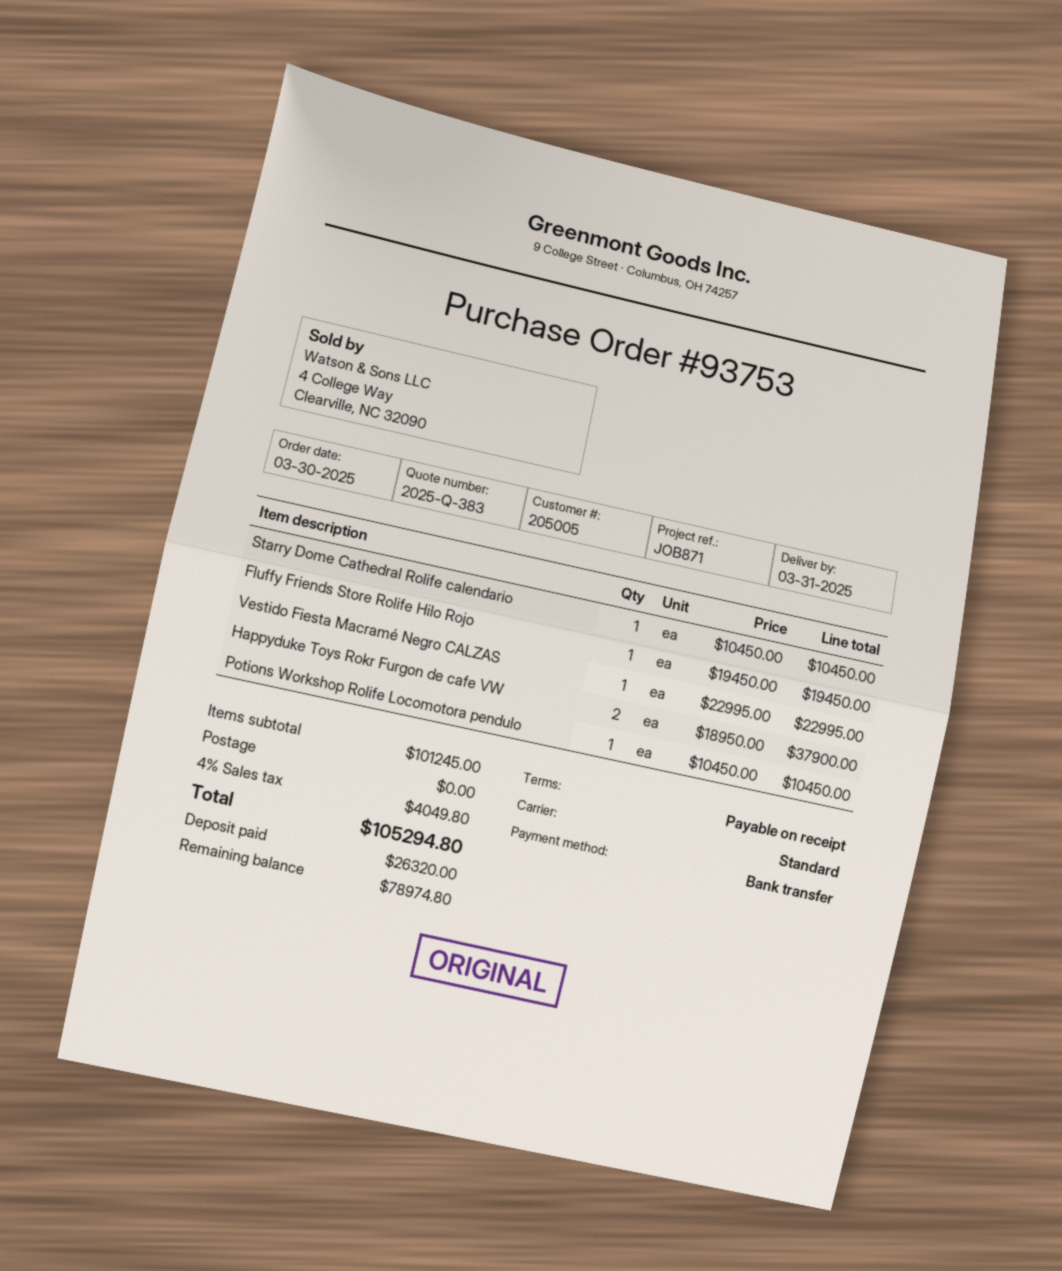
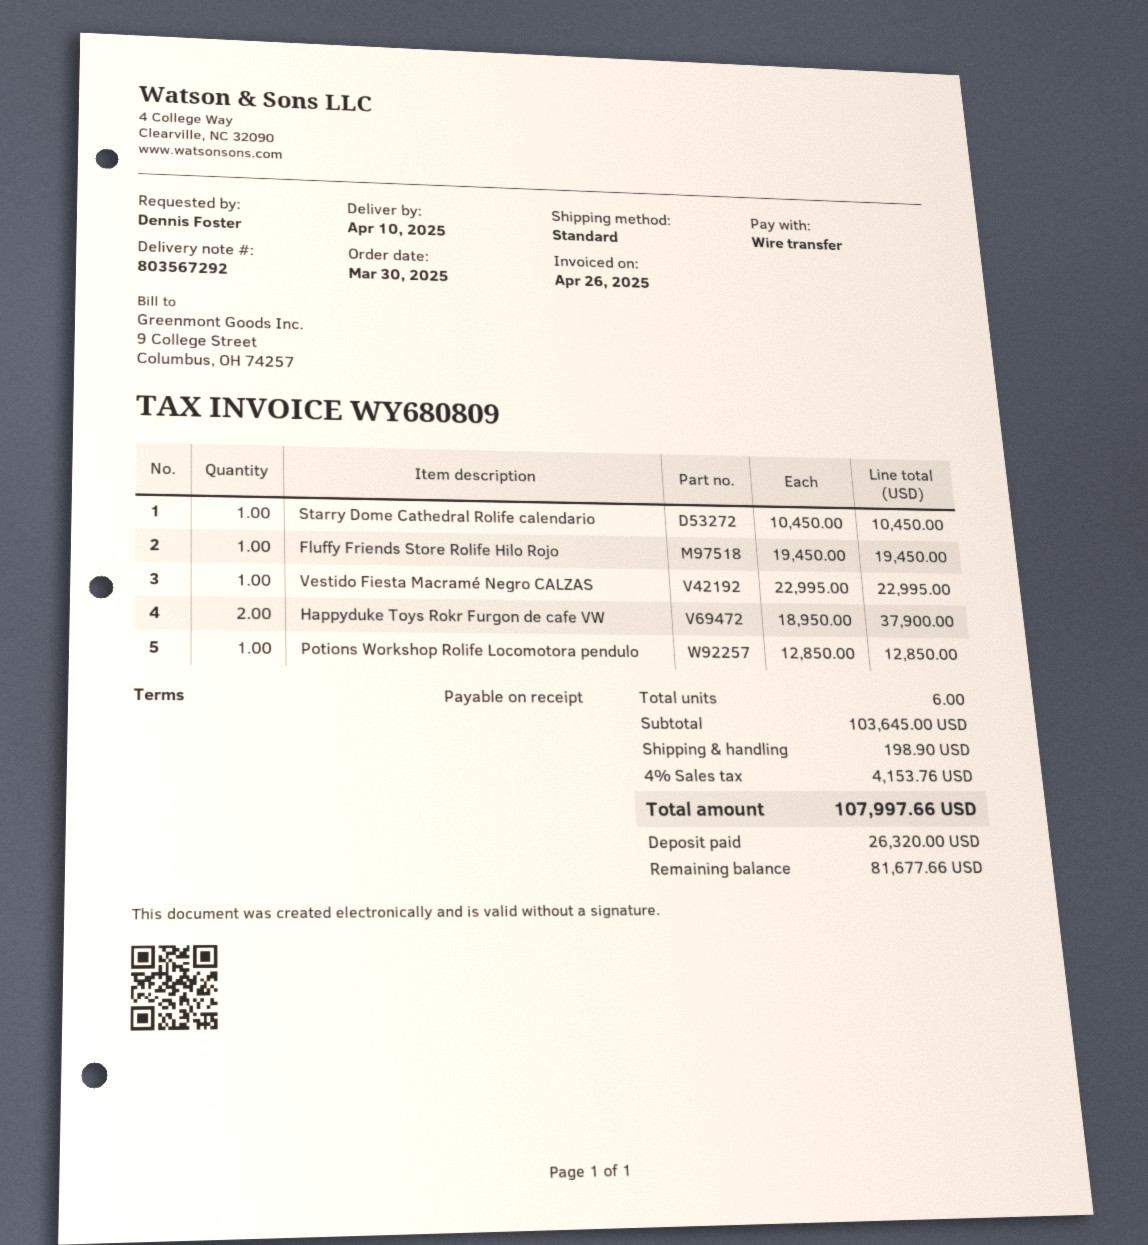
delivery date: 2025-03-31 -> 2025-04-10
Potions Workshop Rolife Locomotora pendulo: 1 x 10450.00 = 10450.00 -> 1 x 12850.00 = 12850.00
subtotal: 101245.00 -> 103645.00
shipping: 0.00 -> 198.90
tax: 4% = 4049.80 -> 4% = 4153.76
total: 105294.80 -> 107997.66
balance: 78974.80 -> 81677.66

